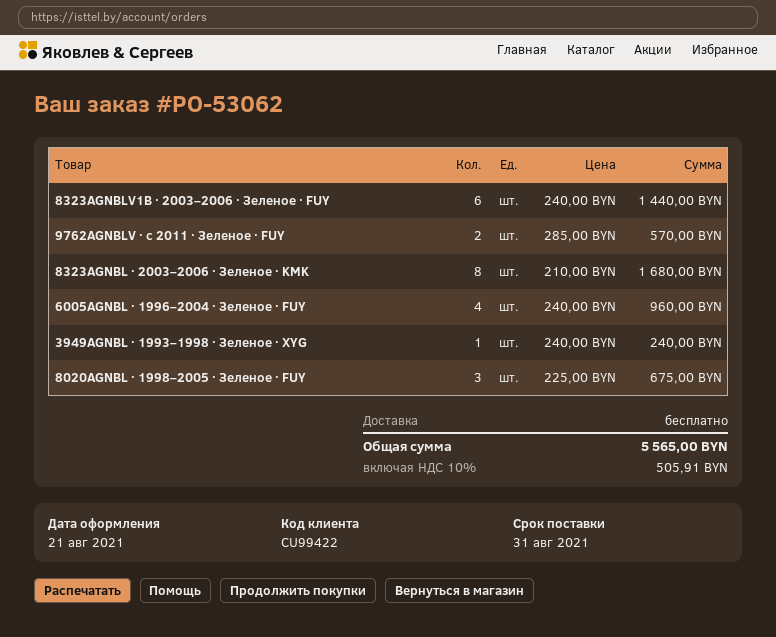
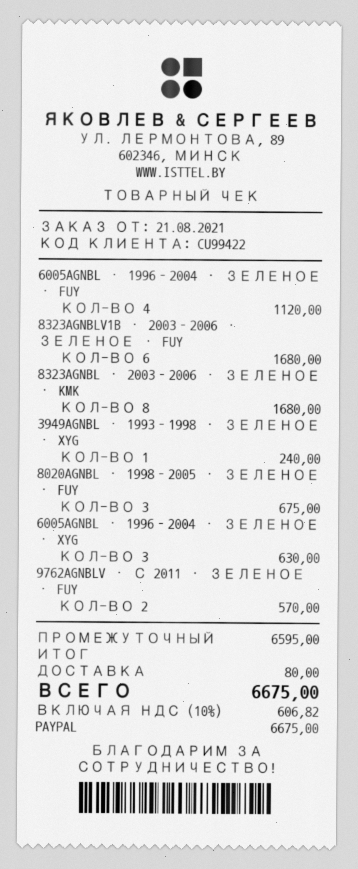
8323AGNBLV1B · 2003–2006 · Зеленое · FUY: 6 for 1440.00 -> 6 for 1680.00
6005AGNBL · 1996–2004 · Зеленое · FUY: 4 for 960.00 -> 4 for 1120.00
6005AGNBL · 1996–2004 · ЗЕЛЕНОЕ · XYG: none -> 3 for 630.00
shipping: 0.00 -> 80.00
tax: 10% = 505.91 -> 10% = 606.82
total: 5565.00 -> 6675.00

